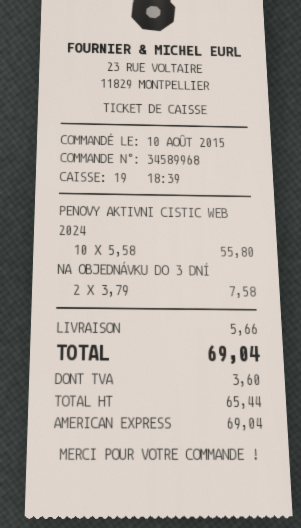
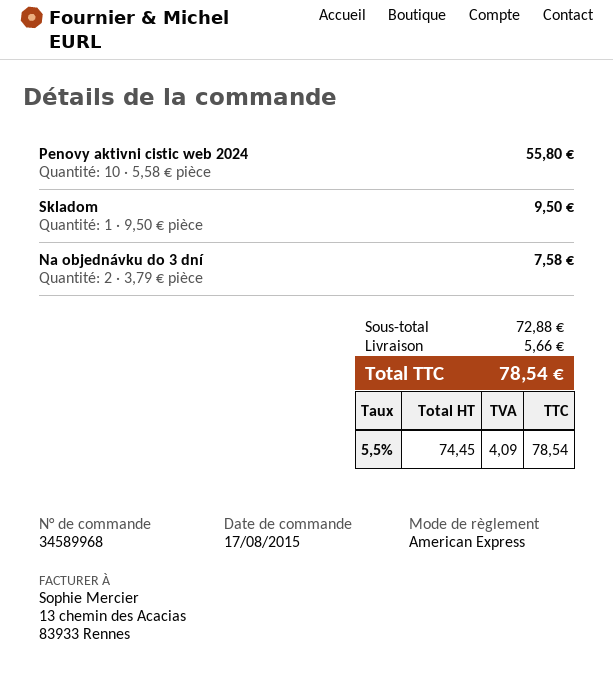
order date: 2015-08-10 -> 2015-08-17
Skladom: none -> 1 x 9.50 = 9.50
net: 65.44 -> 74.45
tax: 3.60 -> 4.09
total: 69.04 -> 78.54

